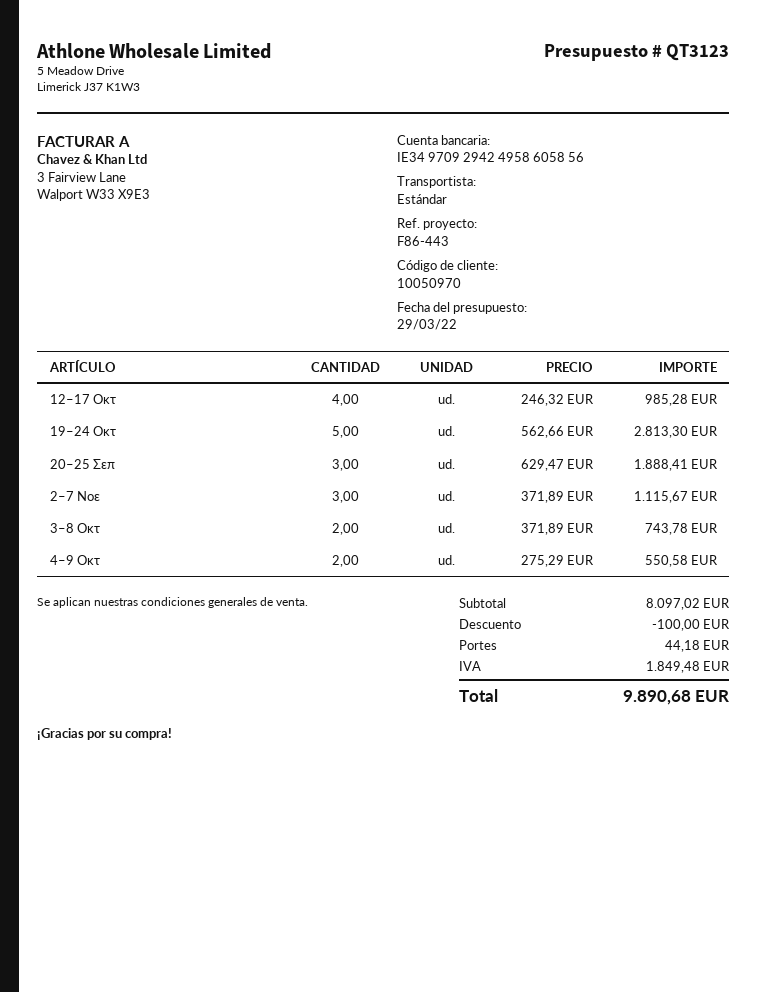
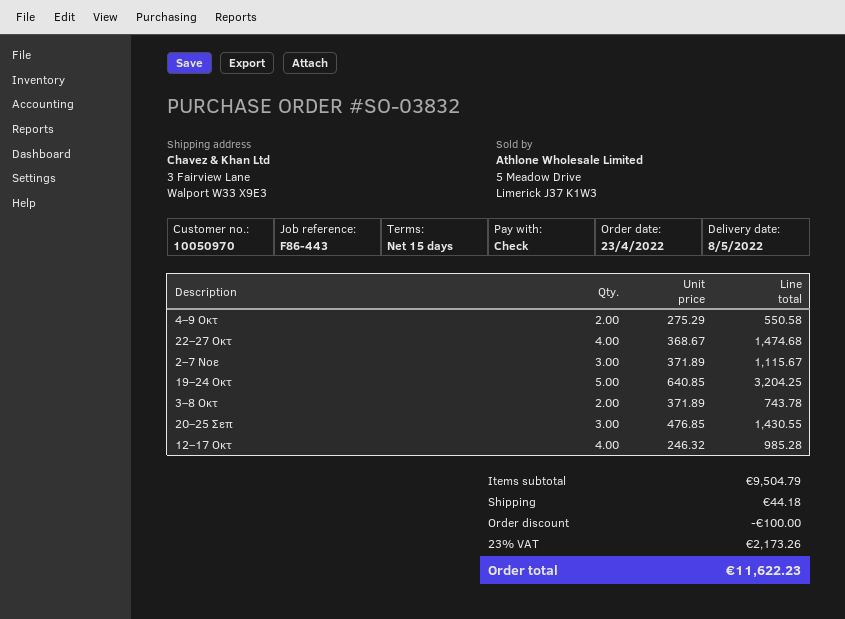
19–24 Οκτ: 5 x 562.66 = 2813.30 -> 5 x 640.85 = 3204.25
20–25 Σεπ: 3 x 629.47 = 1888.41 -> 3 x 476.85 = 1430.55
22–27 Οκτ: none -> 4 x 368.67 = 1474.68
subtotal: 8097.02 -> 9504.79
tax: 1849.48 -> 2173.26
total: 9890.68 -> 11622.23

